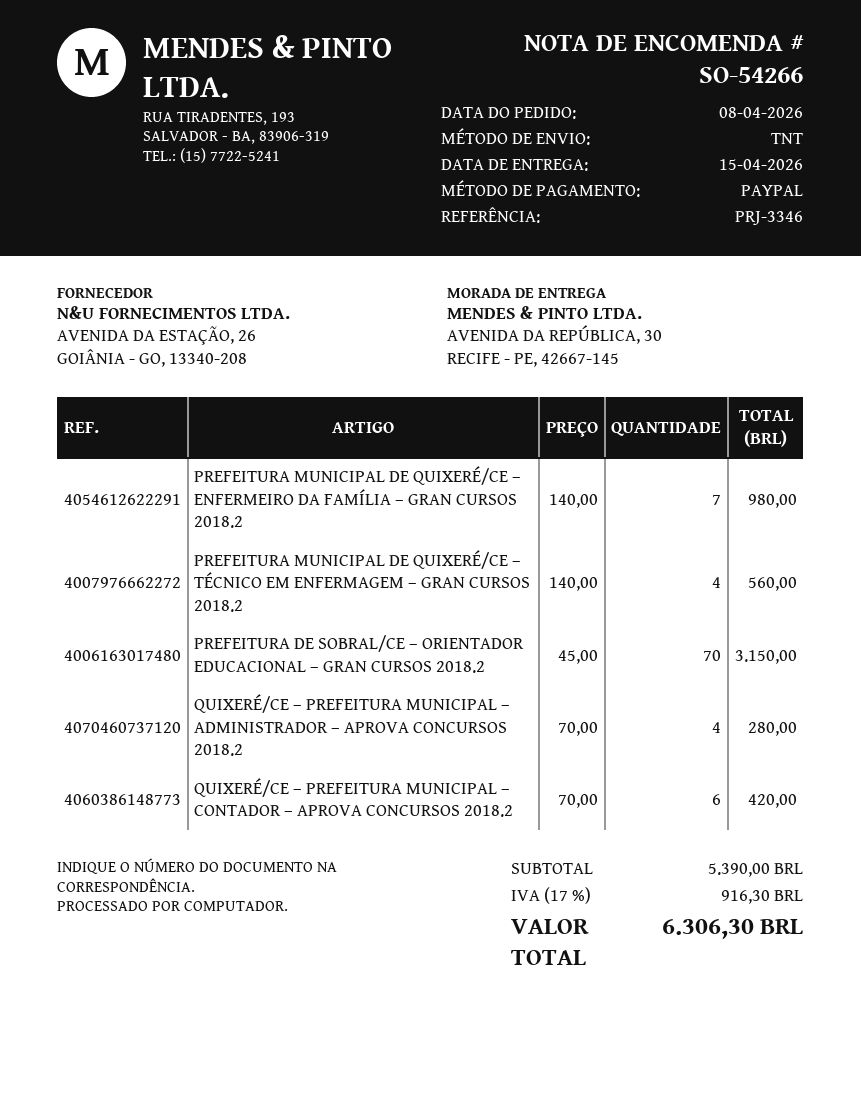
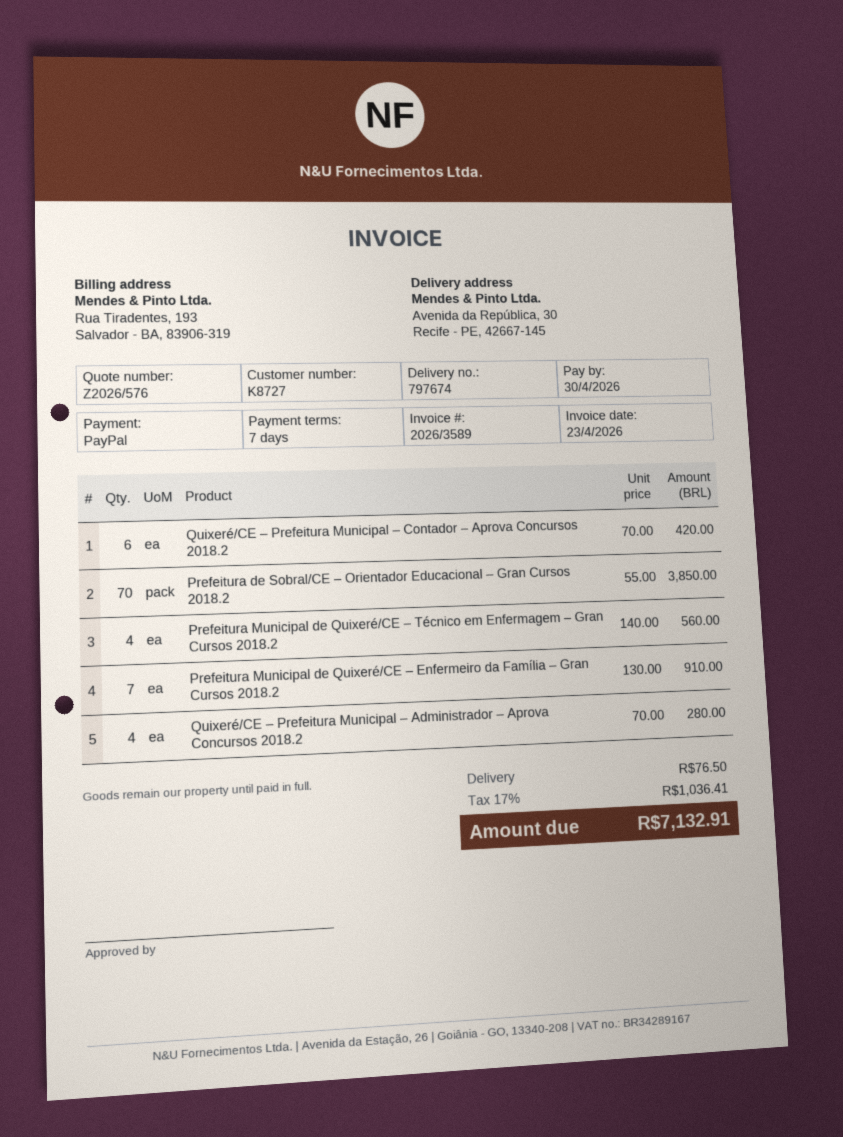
PREFEITURA MUNICIPAL DE QUIXERÉ/CE – ENFERMEIRO DA FAMÍLIA – GRAN CURSOS 2018.2: 7 x 140.00 = 980.00 -> 7 x 130.00 = 910.00
PREFEITURA DE SOBRAL/CE – ORIENTADOR EDUCACIONAL – GRAN CURSOS 2018.2: 70 x 45.00 = 3150.00 -> 70 x 55.00 = 3850.00
shipping: none -> 76.50
tax: 17% = 916.30 -> 17% = 1036.41
total: 6306.30 -> 7132.91

